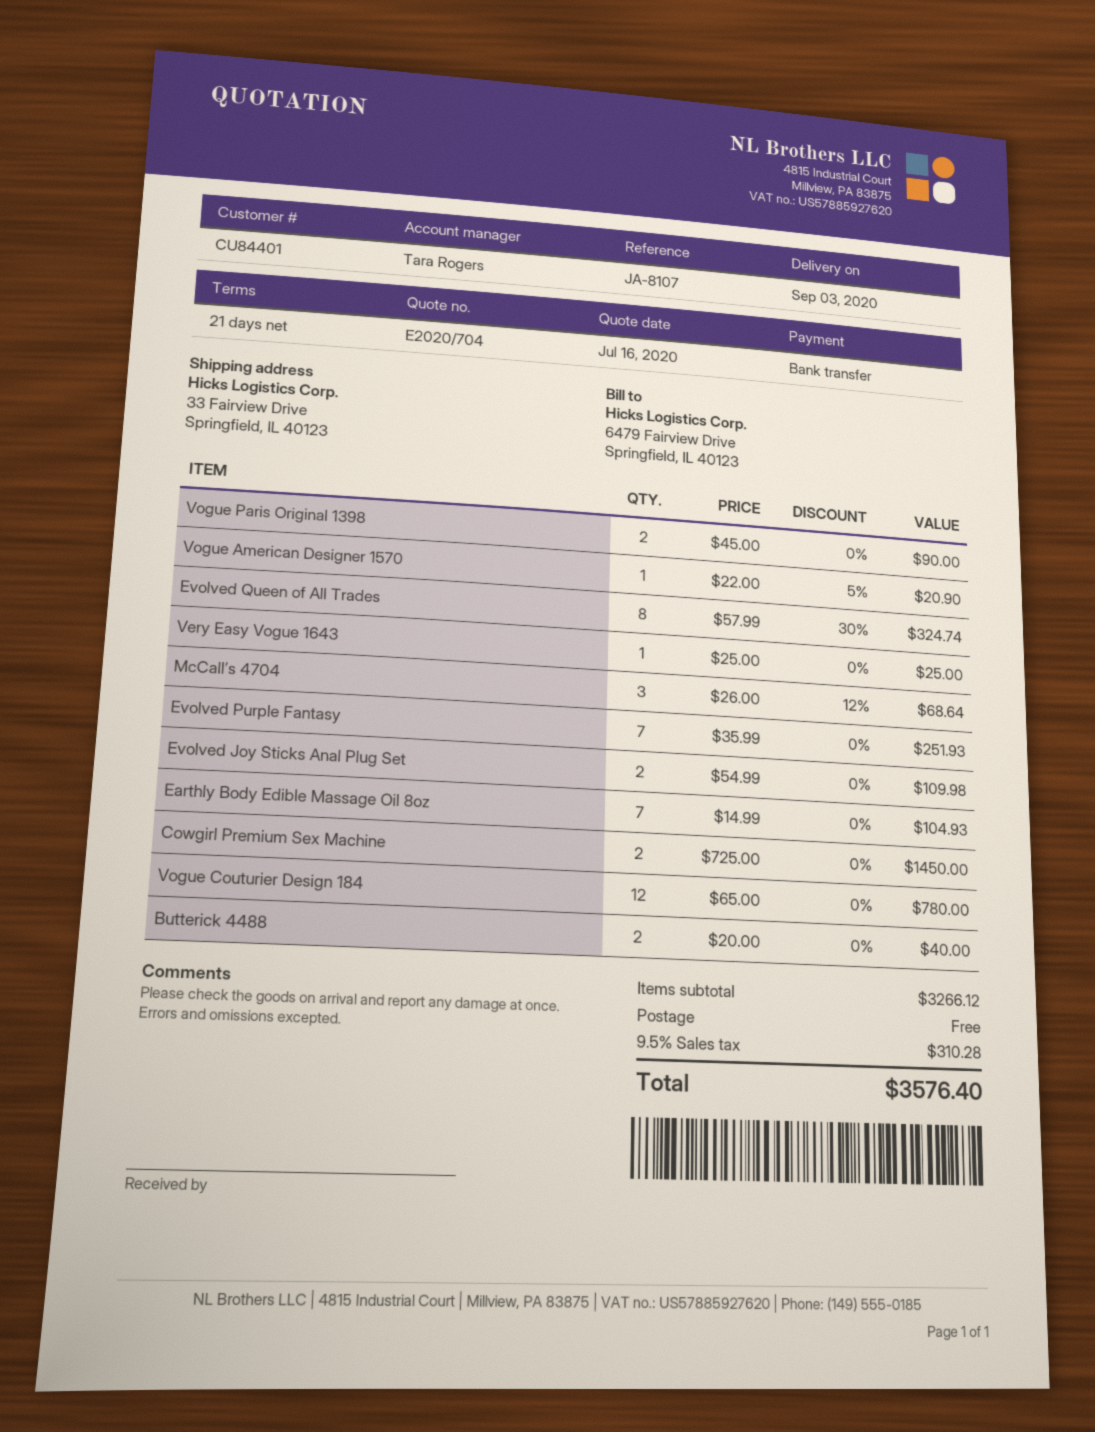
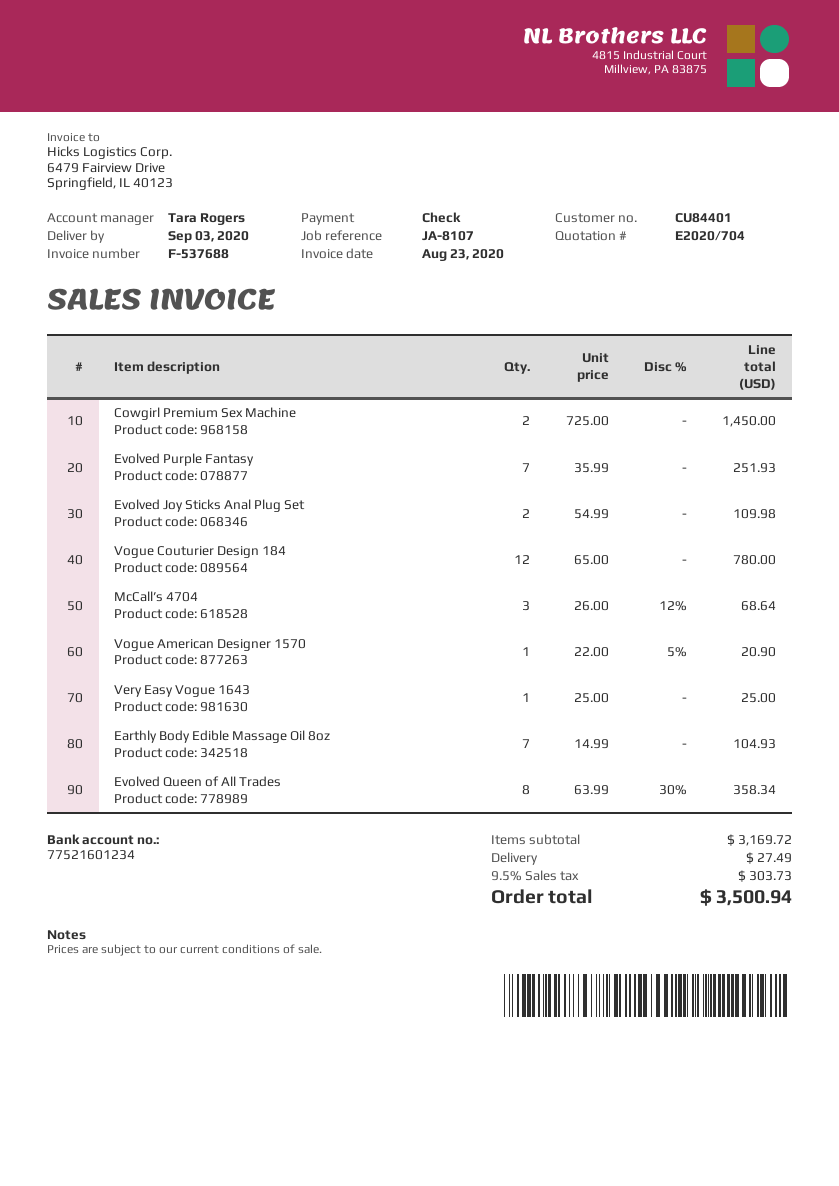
payment method: bank transfer -> cheque
Vogue Paris Original 1398: 2 x 45.00 = 90.00 -> none
Evolved Queen of All Trades: 8 x 57.99 - 30% = 324.74 -> 8 x 63.99 - 30% = 358.34
Butterick 4488: 2 x 20.00 = 40.00 -> none
subtotal: 3266.12 -> 3169.72
shipping: 0.00 -> 27.49
tax: 9.5% = 310.28 -> 9.5% = 303.73
total: 3576.40 -> 3500.94

